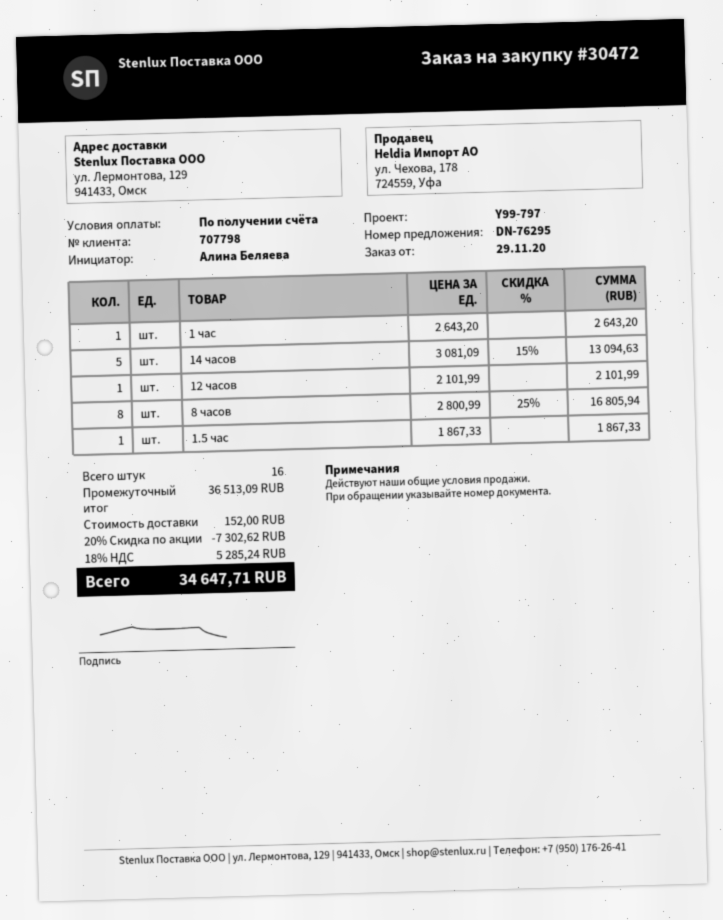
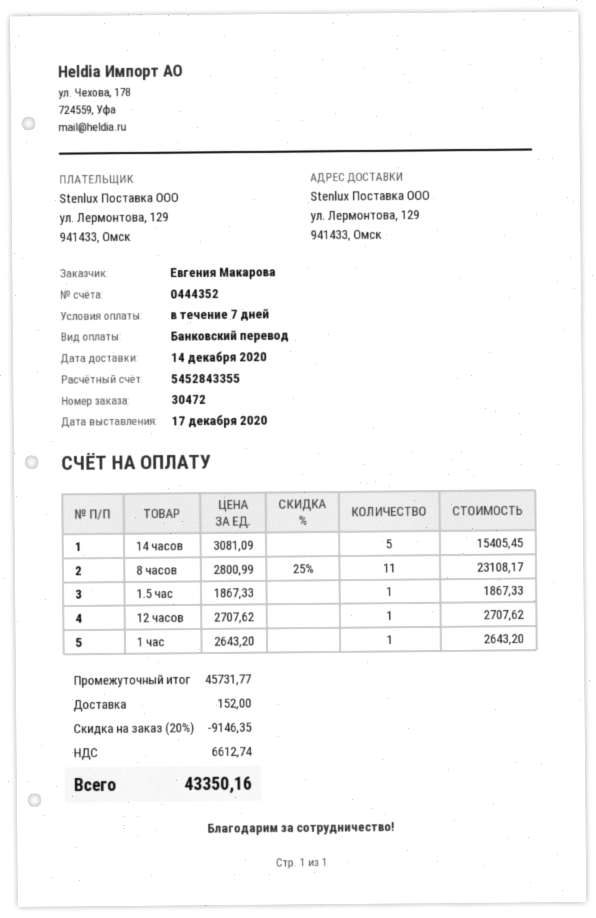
payment terms: on receipt -> 7 days
ordered by: Алина Беляева -> Евгения Макарова
14 часов: 5 x 3081.09 - 15% = 13094.63 -> 5 x 3081.09 = 15405.45
12 часов: 1 x 2101.99 = 2101.99 -> 1 x 2707.62 = 2707.62
8 часов: 8 x 2800.99 - 25% = 16805.94 -> 11 x 2800.99 - 25% = 23108.17
subtotal: 36513.09 -> 45731.77
discount: 20% = 7302.62 -> 20% = 9146.35
tax: 5285.24 -> 6612.74
total: 34647.71 -> 43350.16

